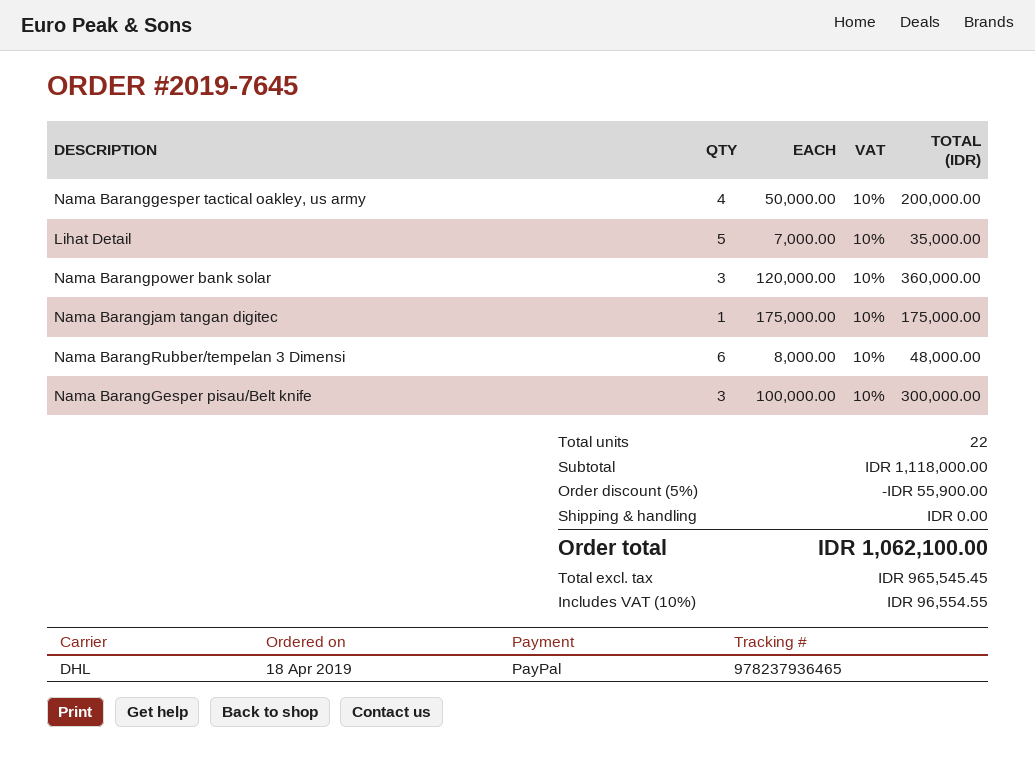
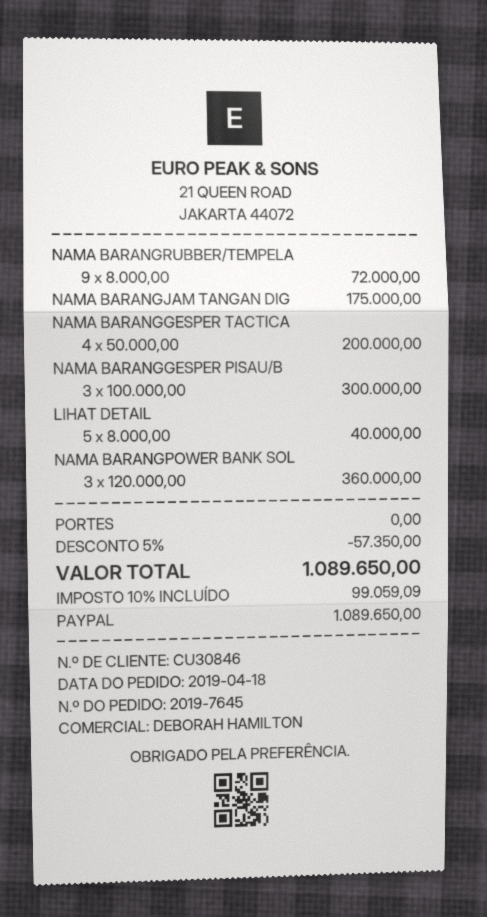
Lihat Detail: 5 x 7000.00 = 35000.00 -> 5 x 8000.00 = 40000.00
Nama BarangRubber/tempelan 3 Dimensi: 6 x 8000.00 = 48000.00 -> 9 x 8000.00 = 72000.00
discount: 5% = 55900.00 -> 5% = 57350.00
tax: 10% = 96554.55 -> 10% = 99059.09
total: 1062100.00 -> 1089650.00

